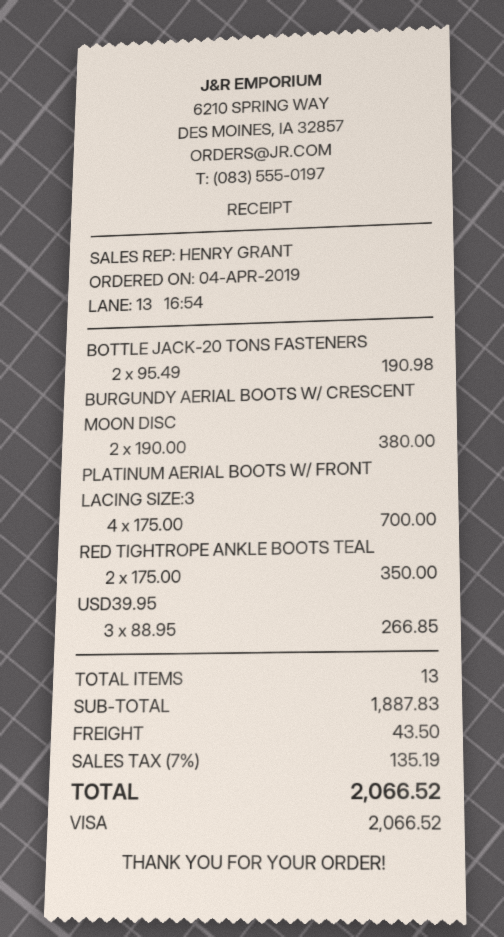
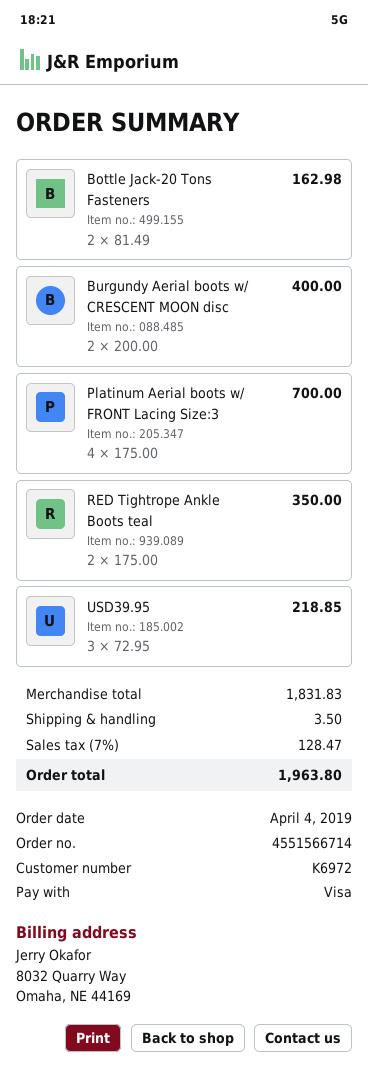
BOTTLE JACK-20 TONS FASTENERS: 2 x 95.49 = 190.98 -> 2 x 81.49 = 162.98
BURGUNDY AERIAL BOOTS W/ CRESCENT MOON DISC: 2 x 190.00 = 380.00 -> 2 x 200.00 = 400.00
USD39.95: 3 x 88.95 = 266.85 -> 3 x 72.95 = 218.85
subtotal: 1887.83 -> 1831.83
shipping: 43.50 -> 3.50
tax: 7% = 135.19 -> 7% = 128.47
total: 2066.52 -> 1963.80

